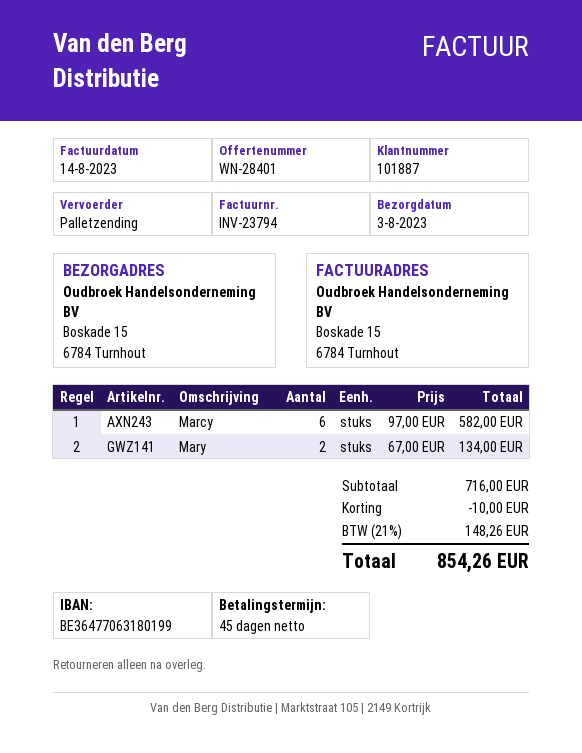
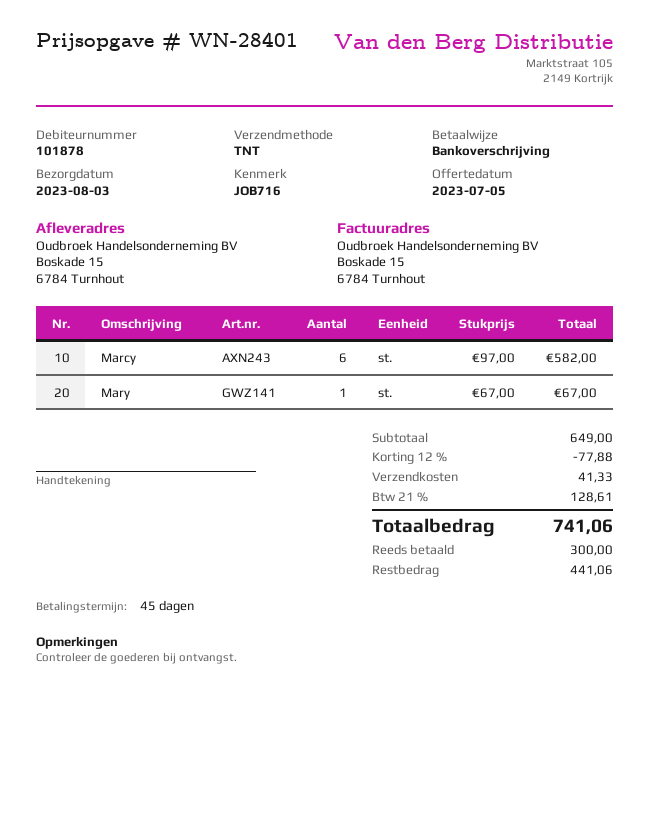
customer number: 101887 -> 101878
shipping method: pallet freight -> TNT
Mary: 2 x 67.00 = 134.00 -> 1 x 67.00 = 67.00
subtotal: 716.00 -> 649.00
discount: 10.00 -> 77.88
shipping: none -> 41.33
tax: 21% = 148.26 -> 21% = 128.61
total: 854.26 -> 741.06

